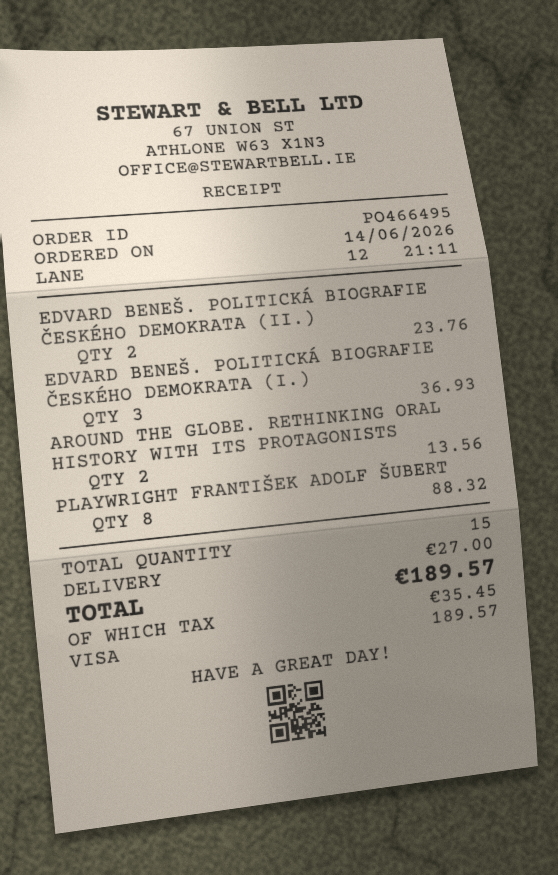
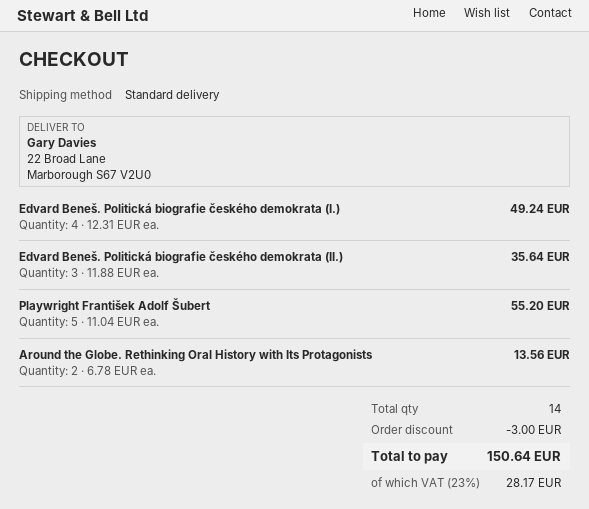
EDVARD BENEŠ. POLITICKÁ BIOGRAFIE ČESKÉHO DEMOKRATA (II.): 2 for 23.76 -> 3 for 35.64
EDVARD BENEŠ. POLITICKÁ BIOGRAFIE ČESKÉHO DEMOKRATA (I.): 3 for 36.93 -> 4 for 49.24
PLAYWRIGHT FRANTIŠEK ADOLF ŠUBERT: 8 for 88.32 -> 5 for 55.20
total quantity: 15 -> 14
discount: none -> 3.00
shipping: 27.00 -> none
tax: 35.45 -> 28.17
total: 189.57 -> 150.64

